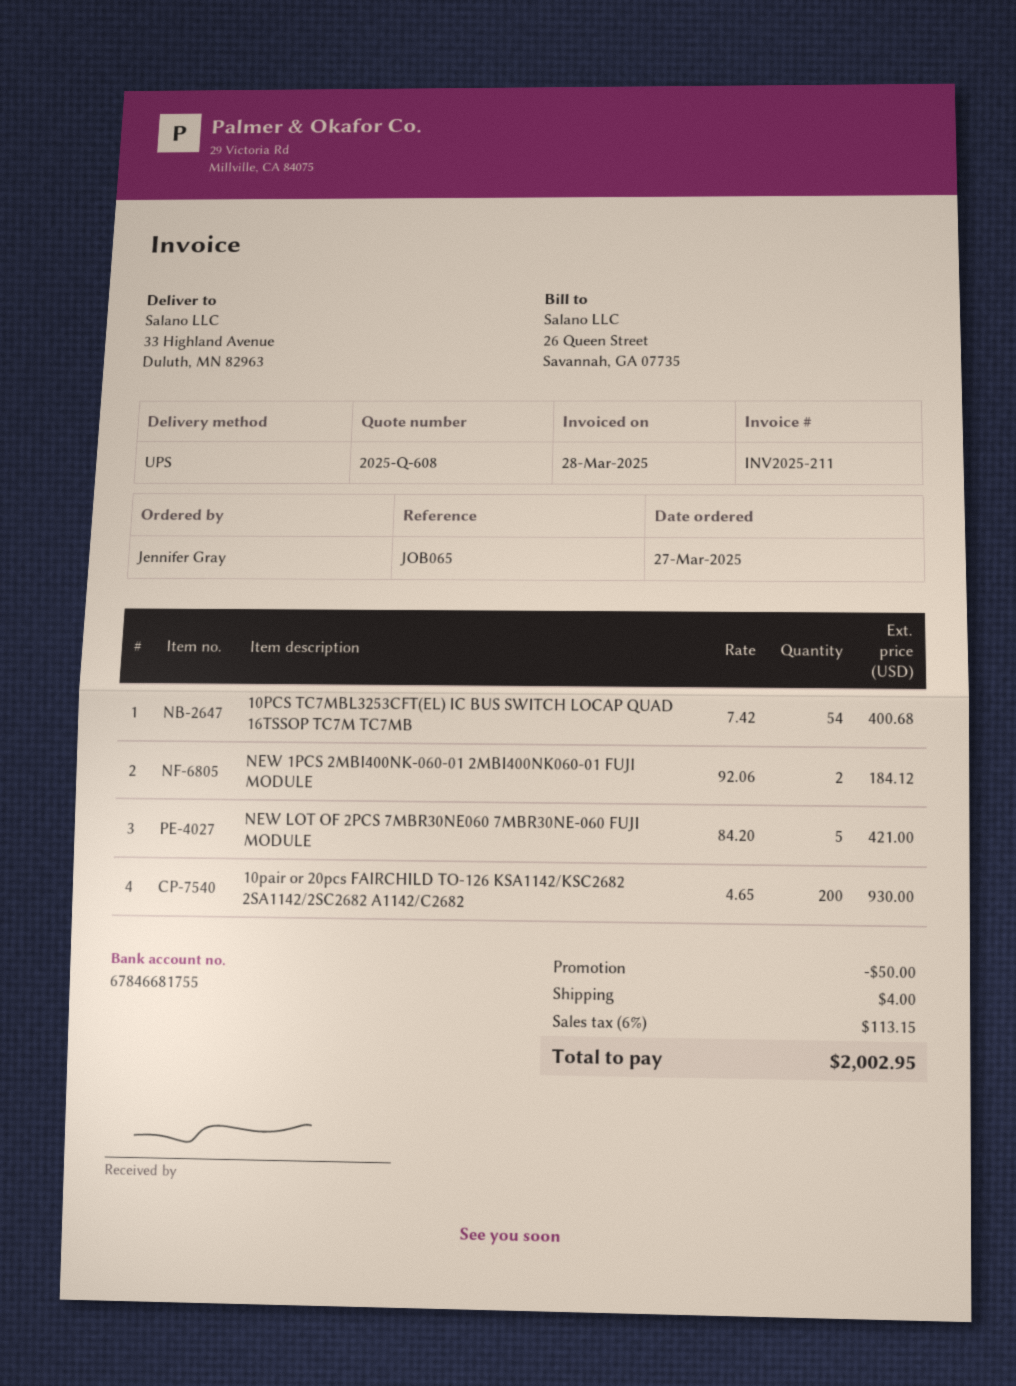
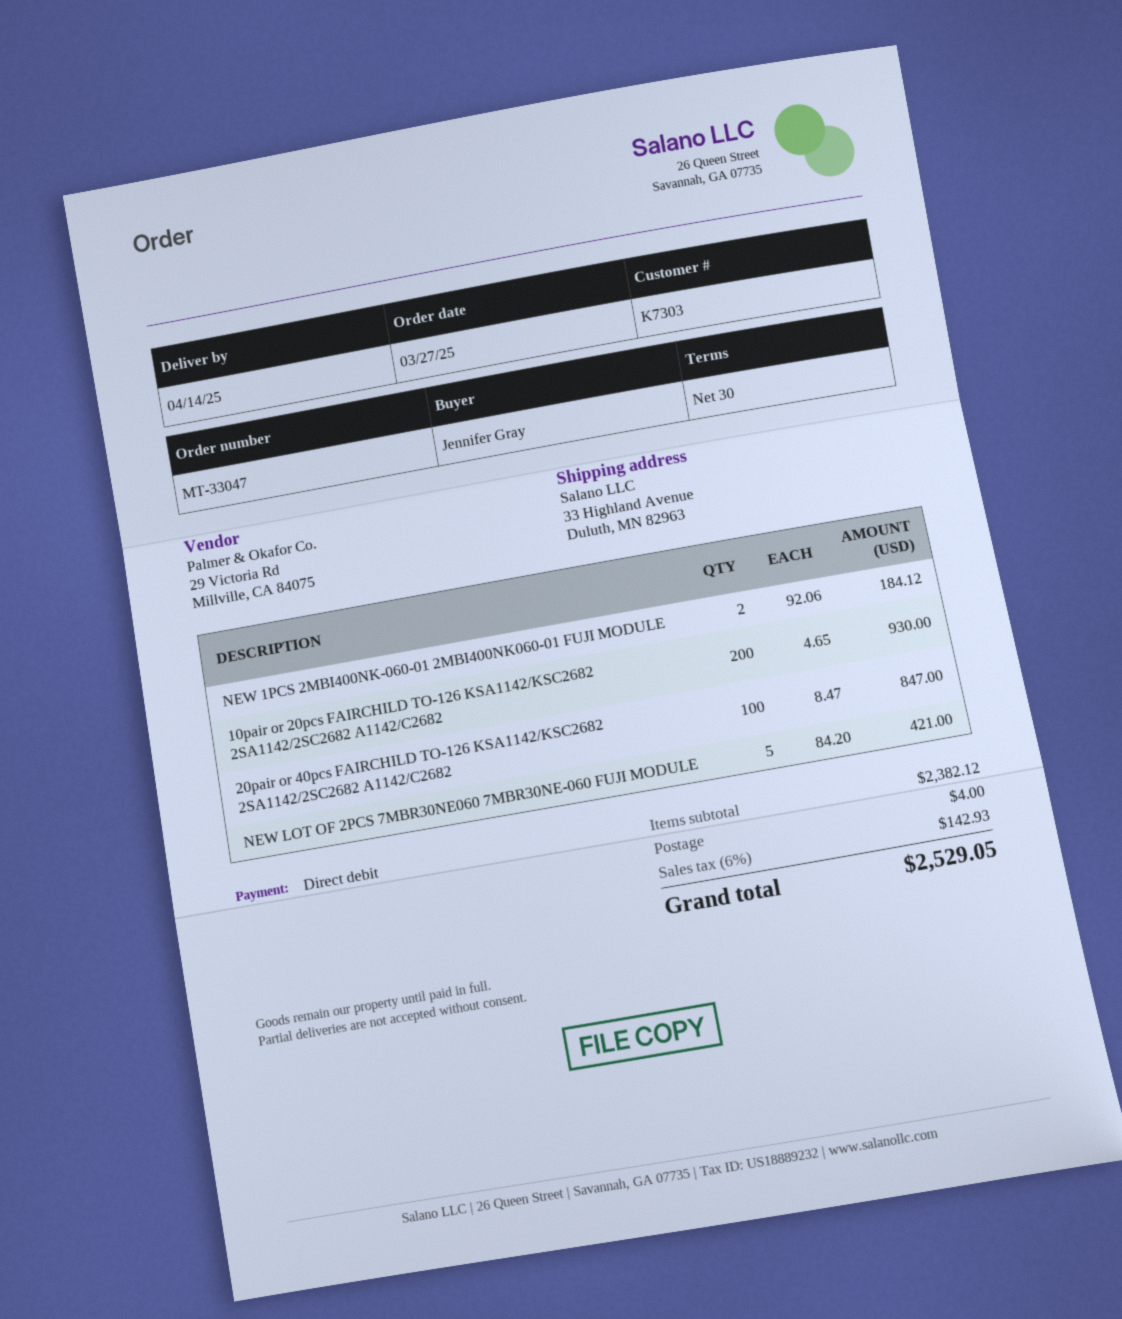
10PCS TC7MBL3253CFT(EL) IC BUS SWITCH LOCAP QUAD 16TSSOP TC7M TC7MB: 54 x 7.42 = 400.68 -> none
20pair or 40pcs FAIRCHILD TO-126 KSA1142/KSC2682 2SA1142/2SC2682 A1142/C2682: none -> 100 x 8.47 = 847.00
discount: 50.00 -> none
tax: 6% = 113.15 -> 6% = 142.93
total: 2002.95 -> 2529.05

